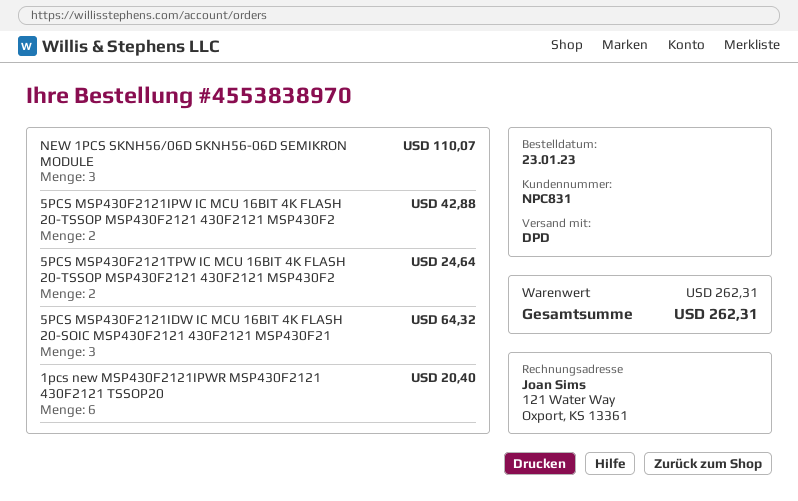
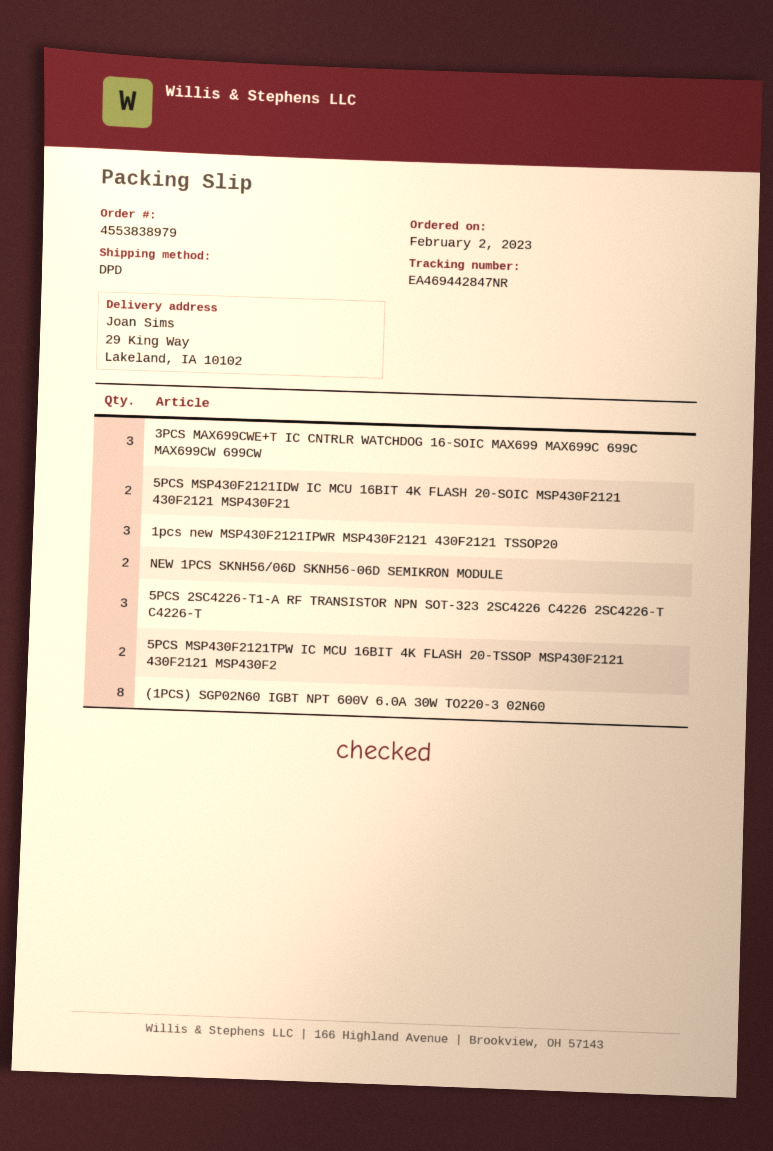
order number: 4553838970 -> 4553838979
order date: 2023-01-23 -> 2023-02-02
NEW 1PCS SKNH56/06D SKNH56-06D SEMIKRON MODULE: 3 -> 2
5PCS MSP430F2121IPW IC MCU 16BIT 4K FLASH 20-TSSOP MSP430F2121 430F2121 MSP430F2: 2 -> none
5PCS MSP430F2121IDW IC MCU 16BIT 4K FLASH 20-SOIC MSP430F2121 430F2121 MSP430F21: 3 -> 2
1pcs new MSP430F2121IPWR MSP430F2121 430F2121 TSSOP20: 6 -> 3
3PCS MAX699CWE+T IC CNTRLR WATCHDOG 16-SOIC MAX699 MAX699C 699C MAX699CW 699CW: none -> 3
5PCS 2SC4226-T1-A RF TRANSISTOR NPN SOT-323 2SC4226 C4226 2SC4226-T C4226-T: none -> 3
(1PCS) SGP02N60 IGBT NPT 600V 6.0A 30W TO220-3 02N60: none -> 8

